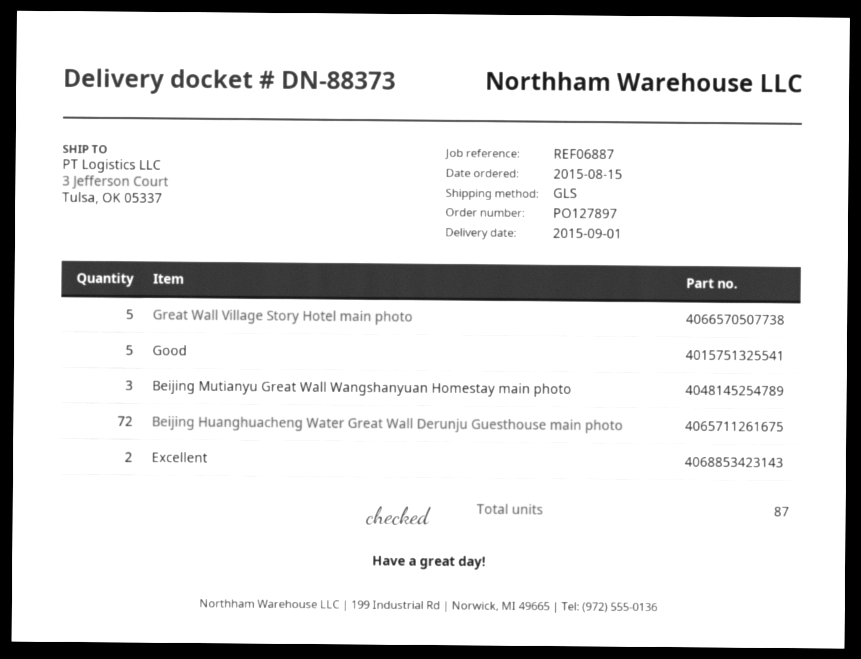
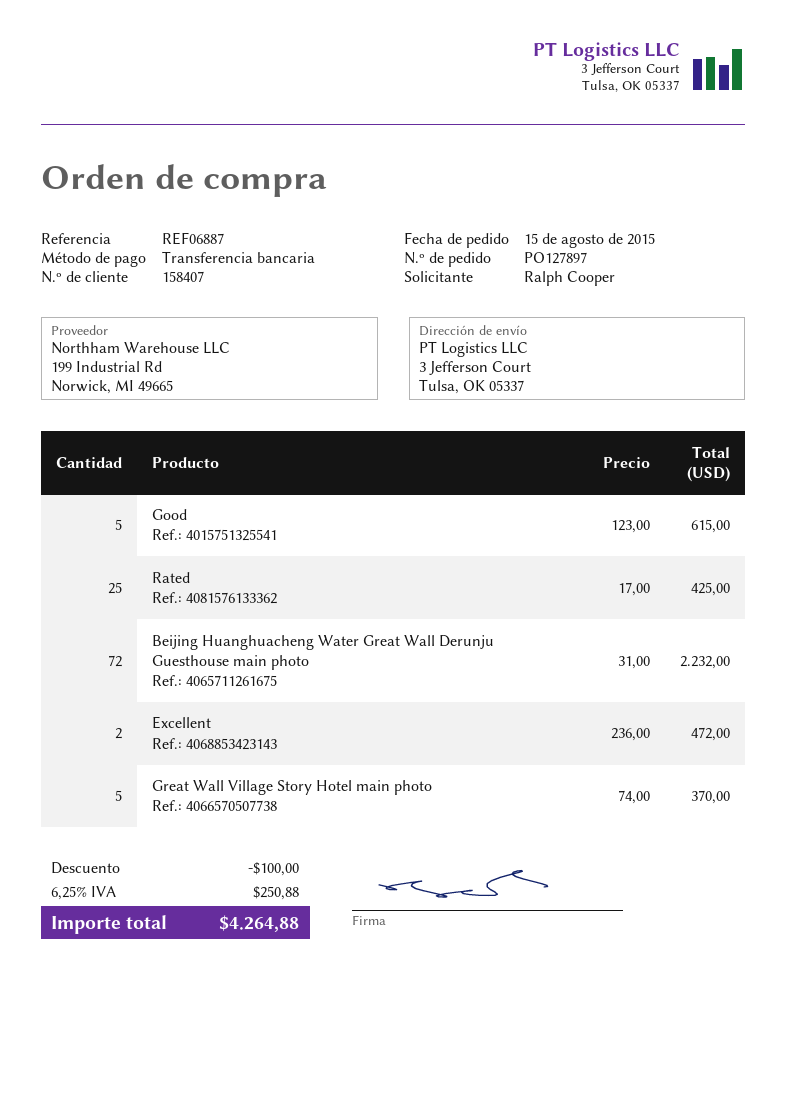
Beijing Mutianyu Great Wall Wangshanyuan Homestay main photo: 3 -> none
Rated: none -> 25

